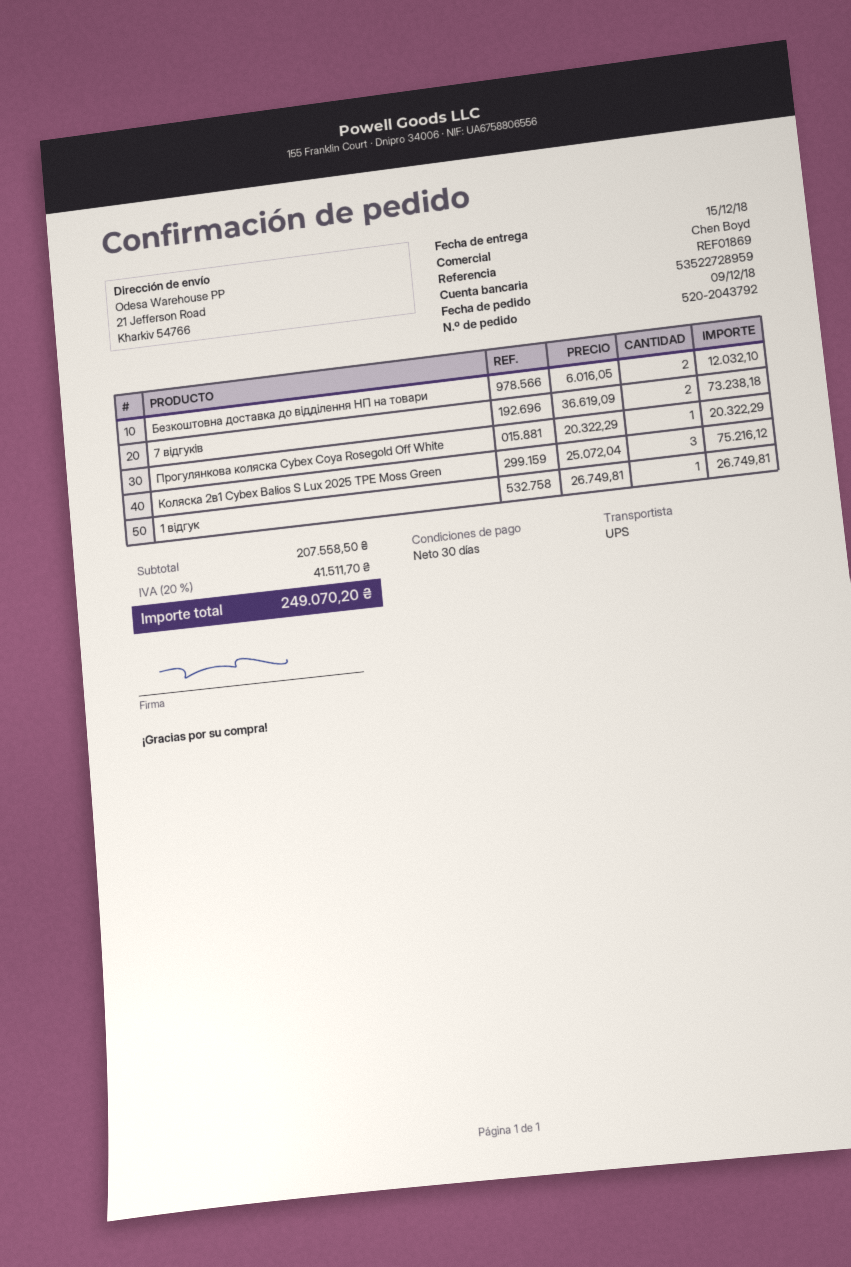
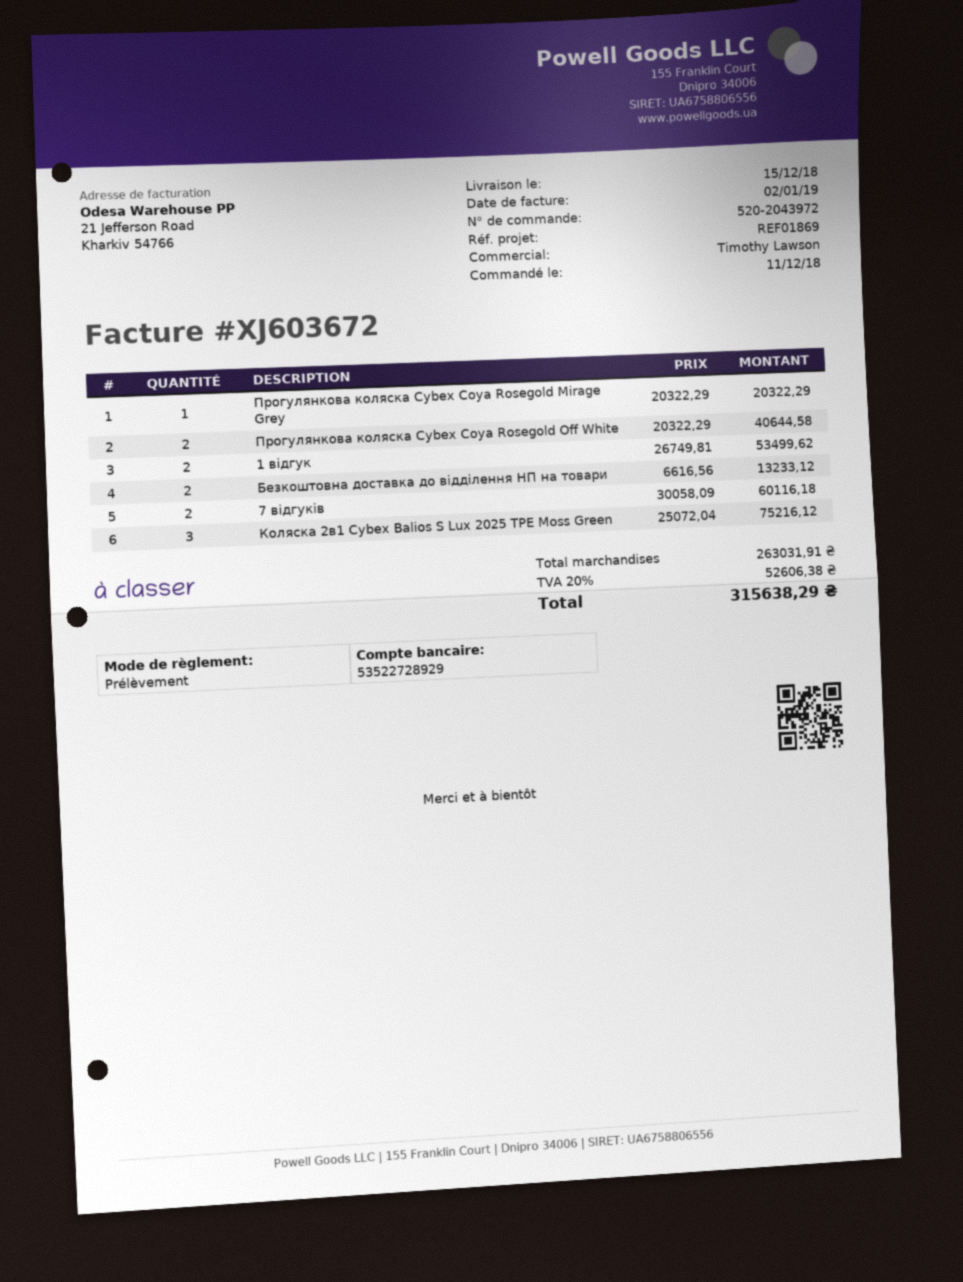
order number: 520-2043792 -> 520-2043972
order date: 2018-12-09 -> 2018-12-11
sales rep: Chen Boyd -> Timothy Lawson
bank account: 53522728959 -> 53522728929
Безкоштовна доставка до відділення НП на товари: 2 x 6016.05 = 12032.10 -> 2 x 6616.56 = 13233.12
7 відгуків: 2 x 36619.09 = 73238.18 -> 2 x 30058.09 = 60116.18
Прогулянкова коляска Cybex Coya Rosegold Off White: 1 x 20322.29 = 20322.29 -> 2 x 20322.29 = 40644.58
1 відгук: 1 x 26749.81 = 26749.81 -> 2 x 26749.81 = 53499.62
Прогулянкова коляска Cybex Coya Rosegold Mirage Grey: none -> 1 x 20322.29 = 20322.29
subtotal: 207558.50 -> 263031.91
tax: 20% = 41511.70 -> 20% = 52606.38
total: 249070.20 -> 315638.29

